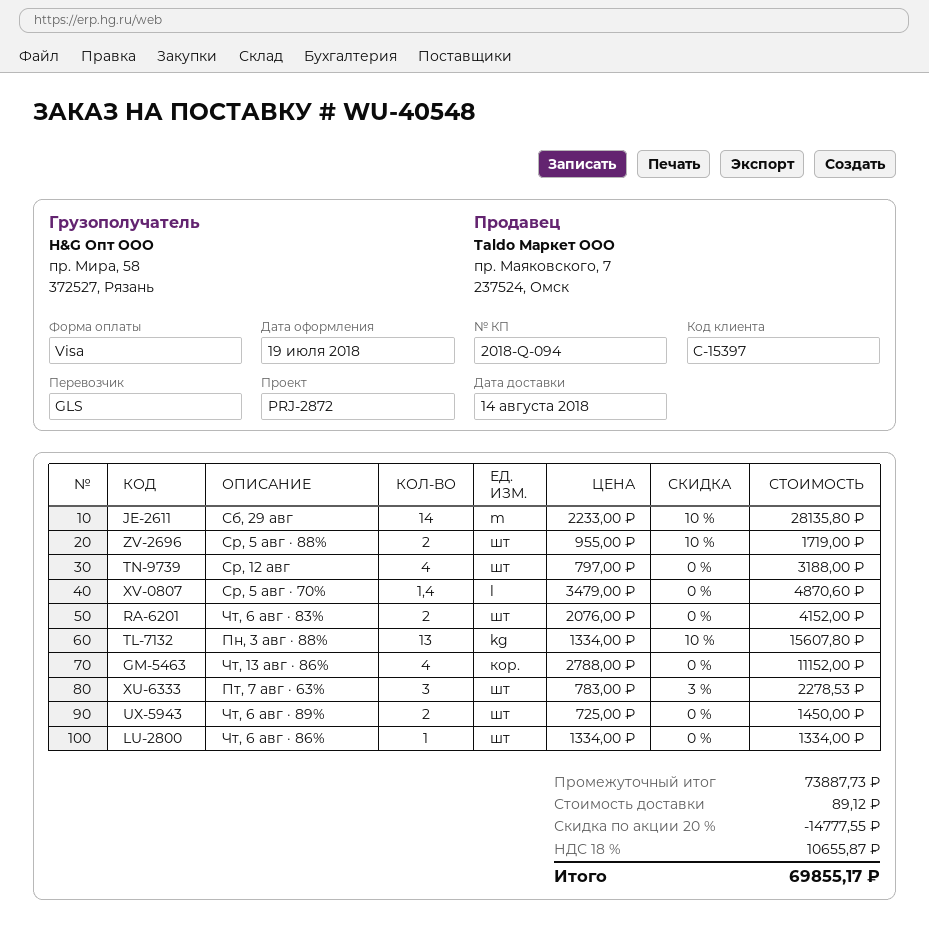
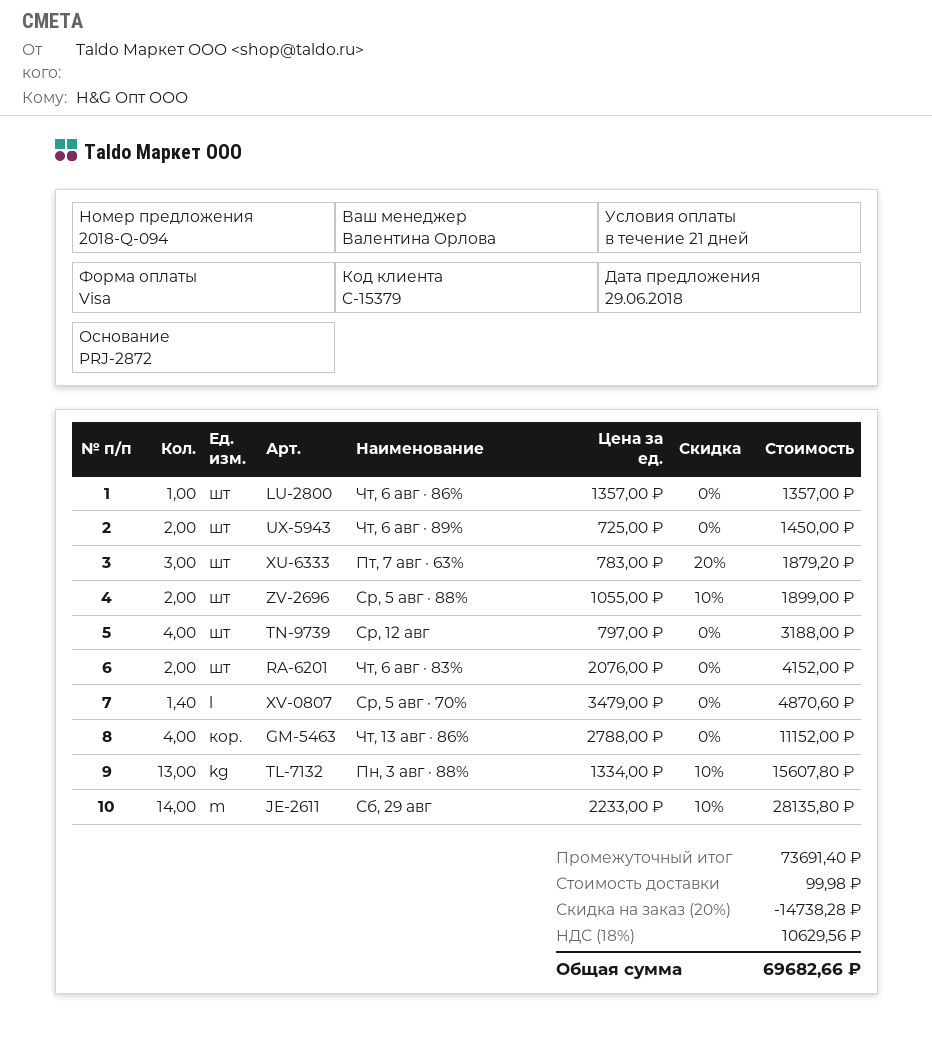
customer number: C-15397 -> C-15379
Ср, 5 авг · 88%: 2 x 955.00 - 10% = 1719.00 -> 2 x 1055.00 - 10% = 1899.00
Пт, 7 авг · 63%: 3 x 783.00 - 3% = 2278.53 -> 3 x 783.00 - 20% = 1879.20
Чт, 6 авг · 86%: 1 x 1334.00 = 1334.00 -> 1 x 1357.00 = 1357.00
subtotal: 73887.73 -> 73691.40
discount: 20% = 14777.55 -> 20% = 14738.28
shipping: 89.12 -> 99.98
tax: 18% = 10655.87 -> 18% = 10629.56
total: 69855.17 -> 69682.66

